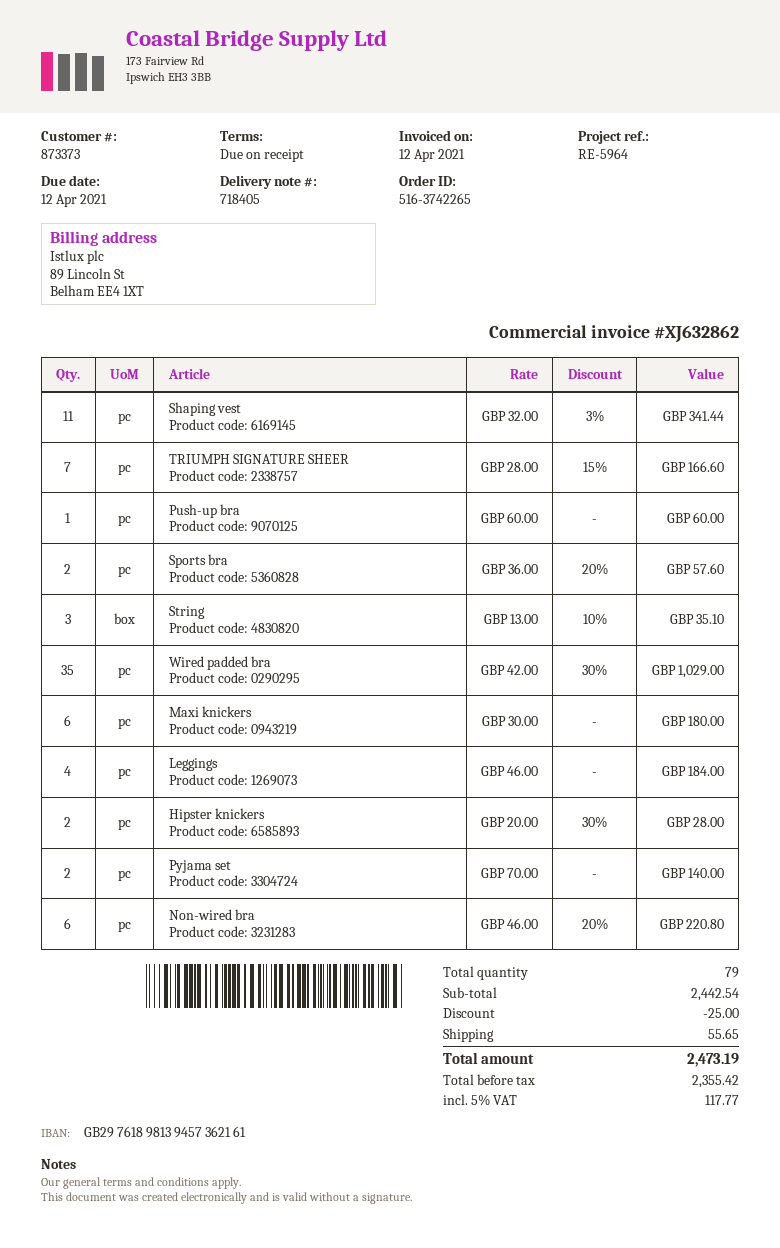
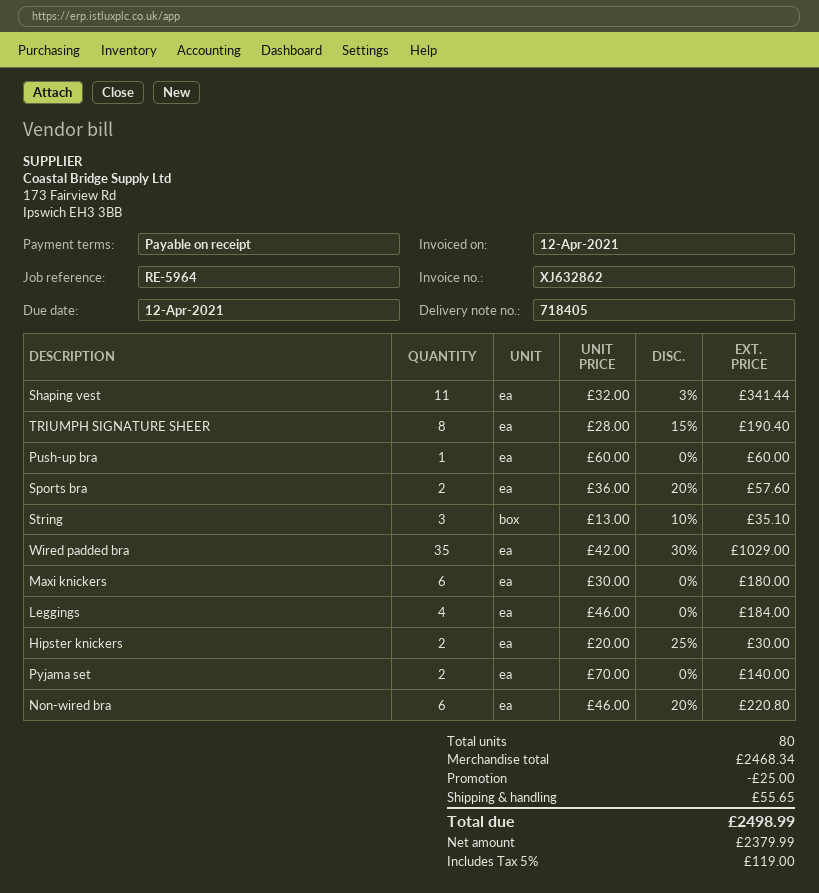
TRIUMPH SIGNATURE SHEER: 7 x 28.00 - 15% = 166.60 -> 8 x 28.00 - 15% = 190.40
Hipster knickers: 2 x 20.00 - 30% = 28.00 -> 2 x 20.00 - 25% = 30.00
total quantity: 79 -> 80
subtotal: 2442.54 -> 2468.34
net: 2355.42 -> 2379.99
tax: 5% = 117.77 -> 5% = 119.00
total: 2473.19 -> 2498.99

